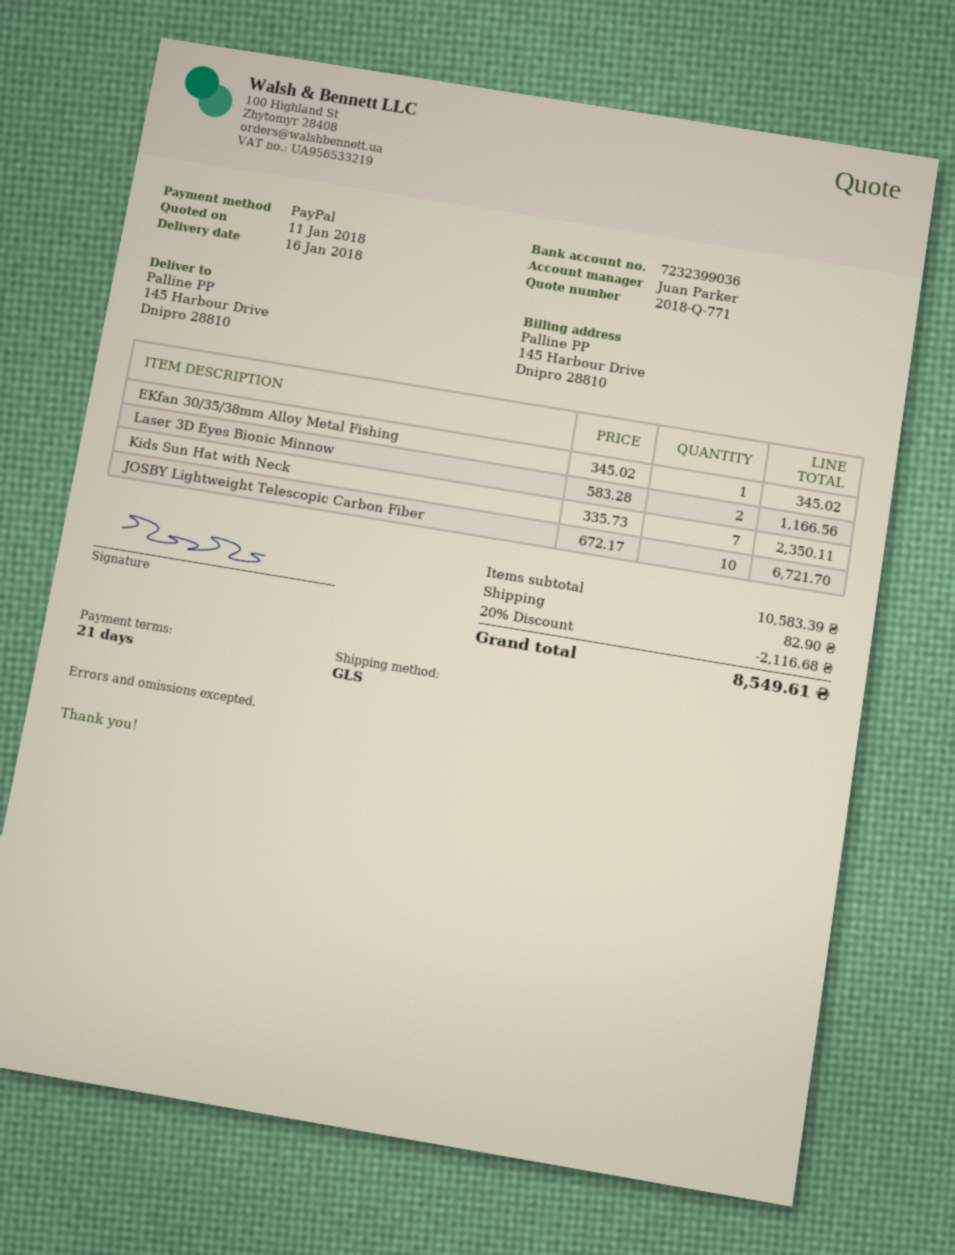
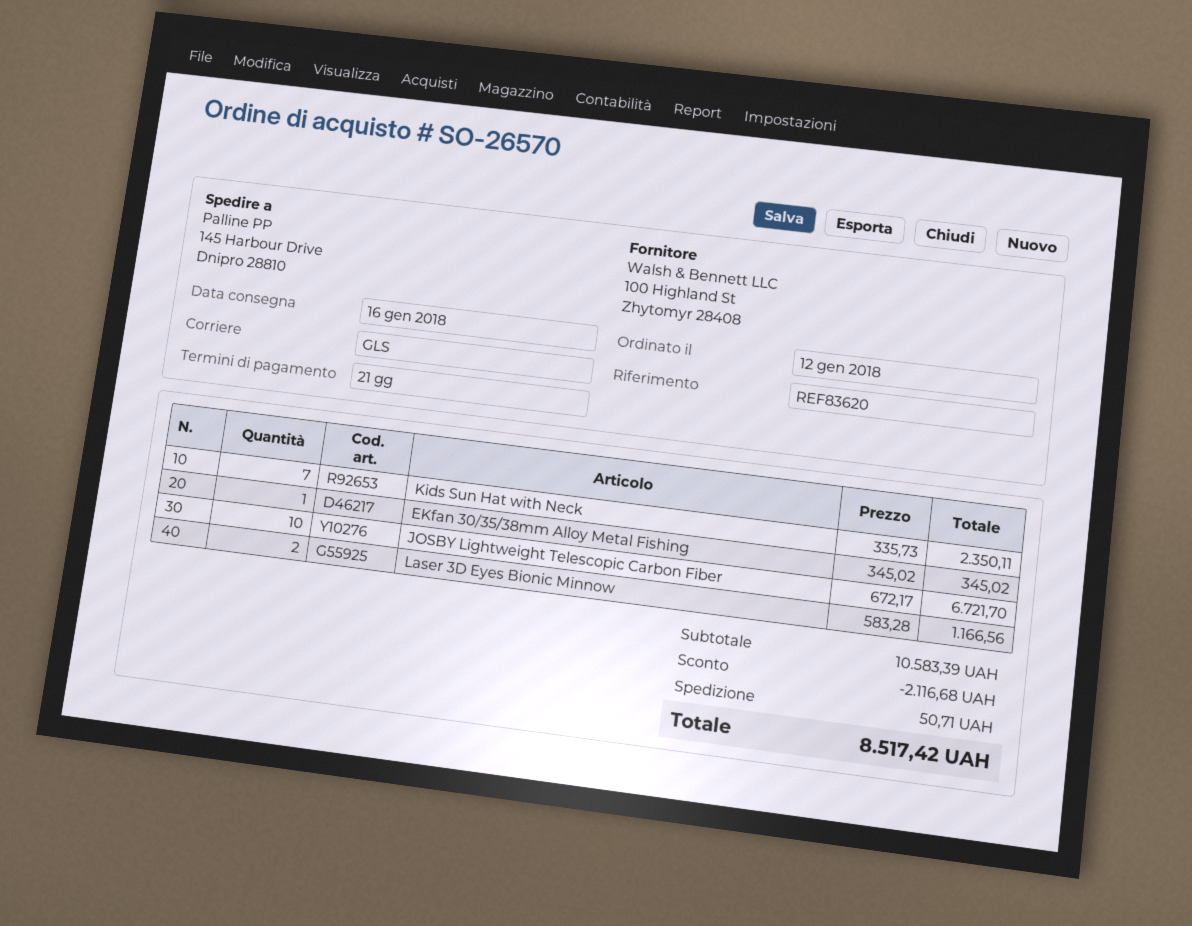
shipping: 82.90 -> 50.71
total: 8549.61 -> 8517.42

